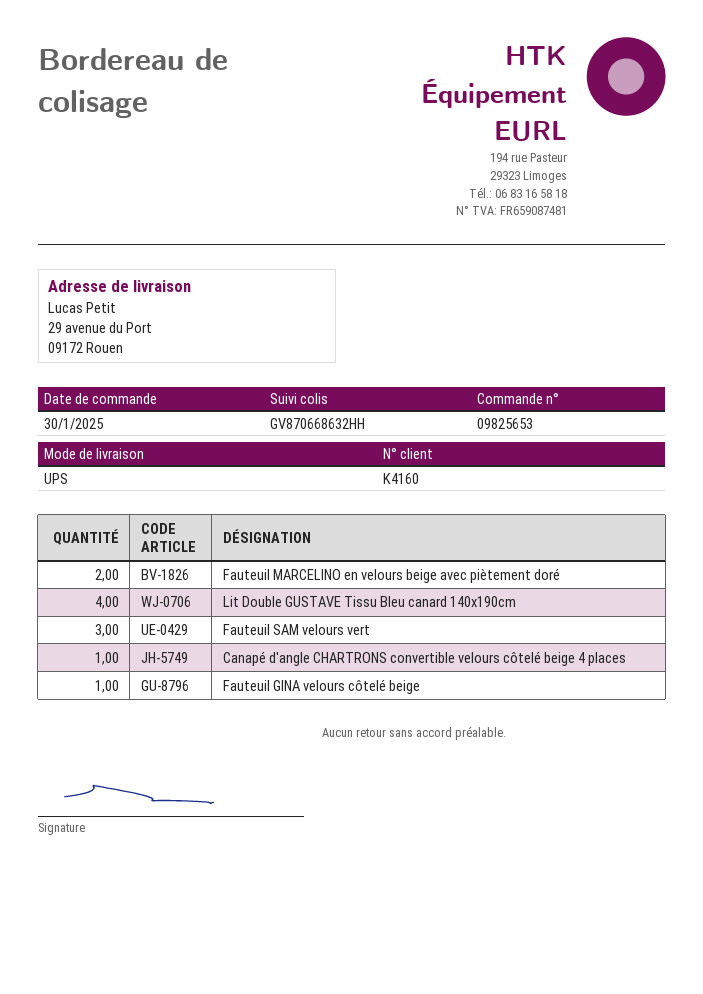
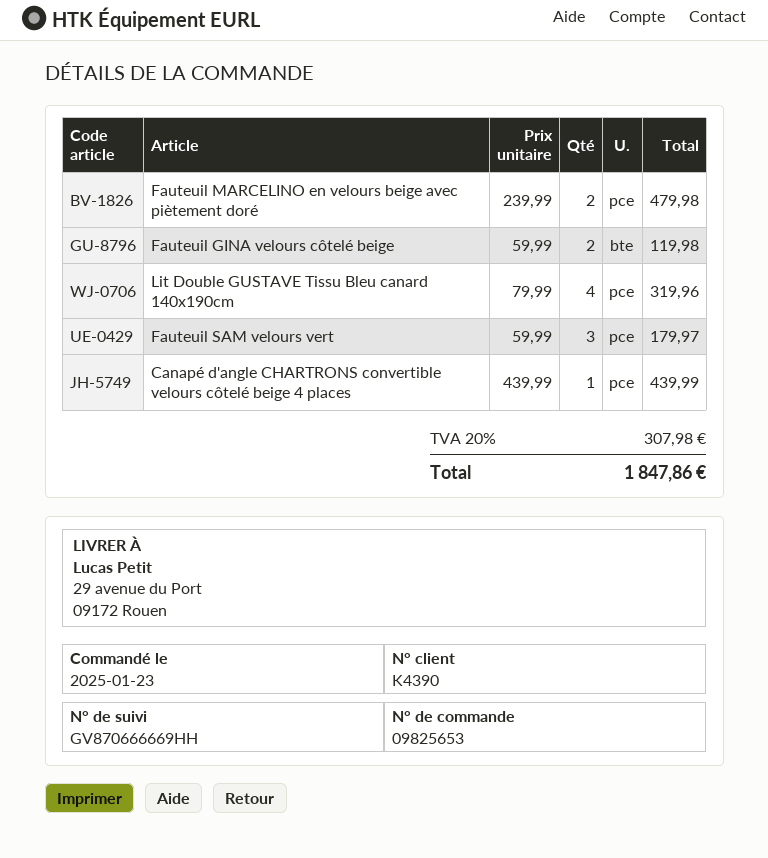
order date: 2025-01-30 -> 2025-01-23
customer number: K4160 -> K4390
tracking number: GV870668632HH -> GV870666669HH
Fauteuil GINA velours côtelé beige: 1 -> 2

